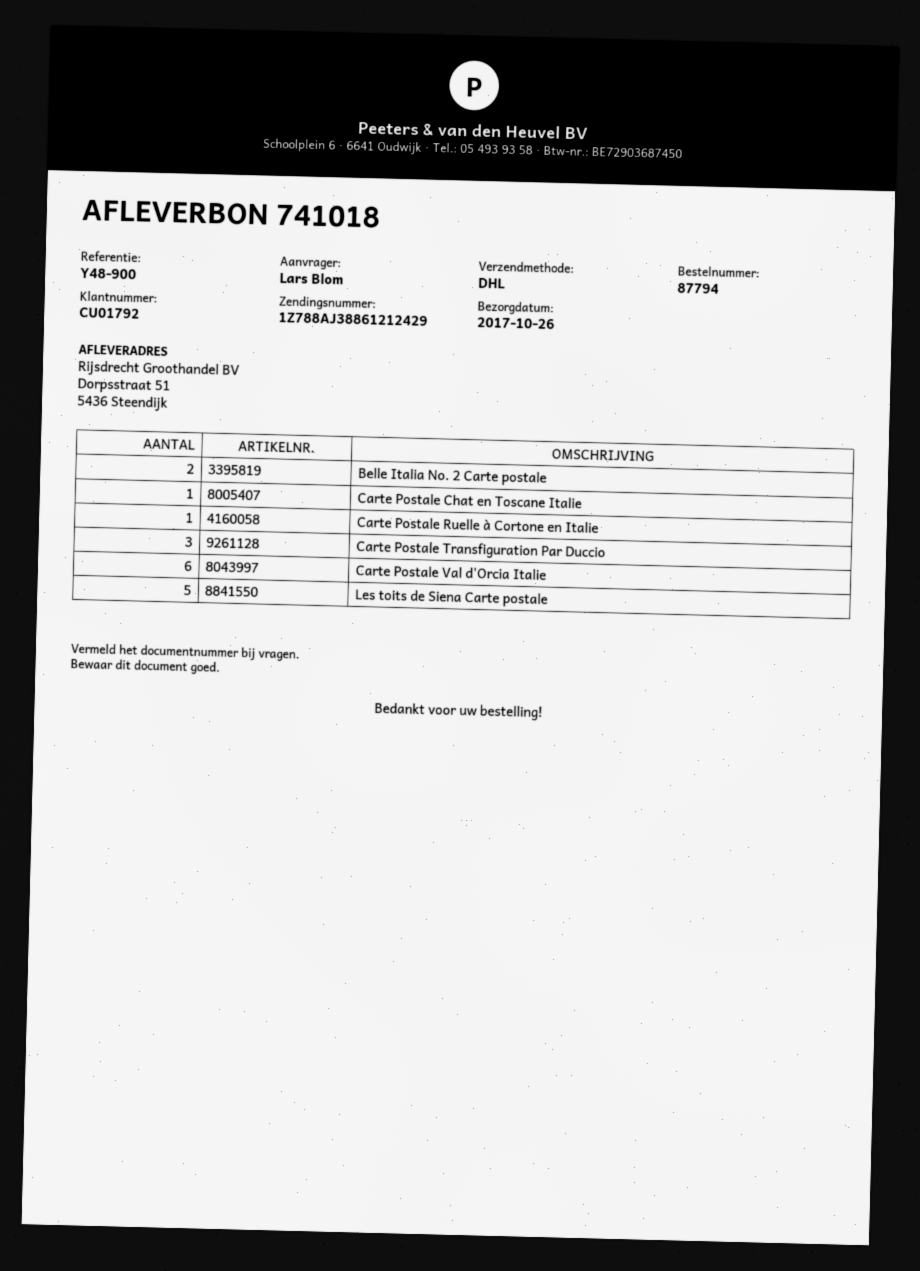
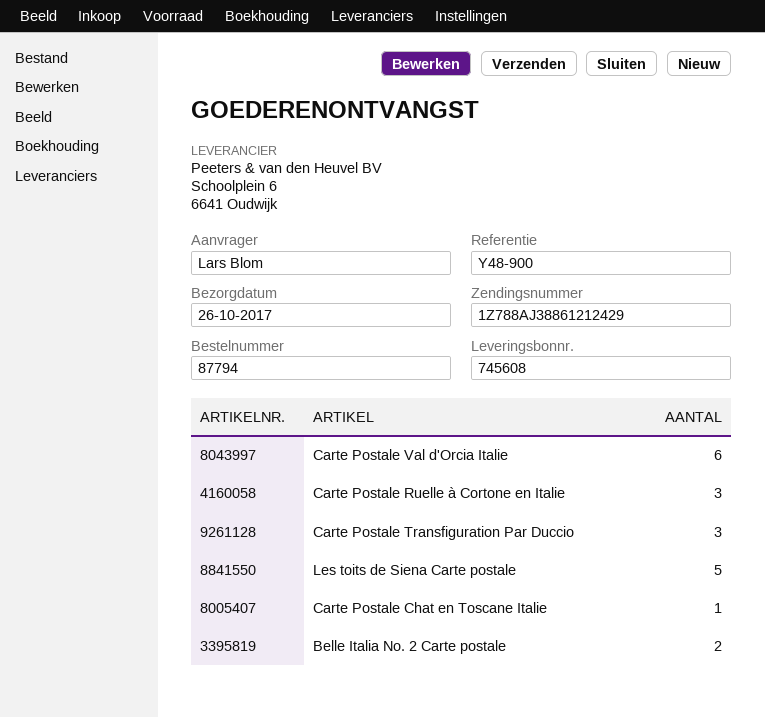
delivery note number: 741018 -> 745608
Carte Postale Ruelle à Cortone en Italie: 1 -> 3

